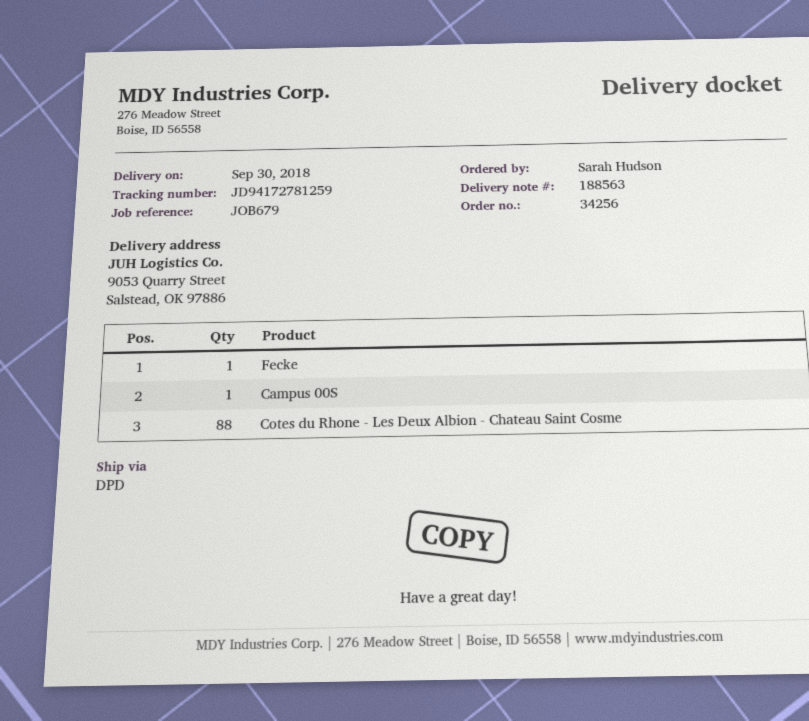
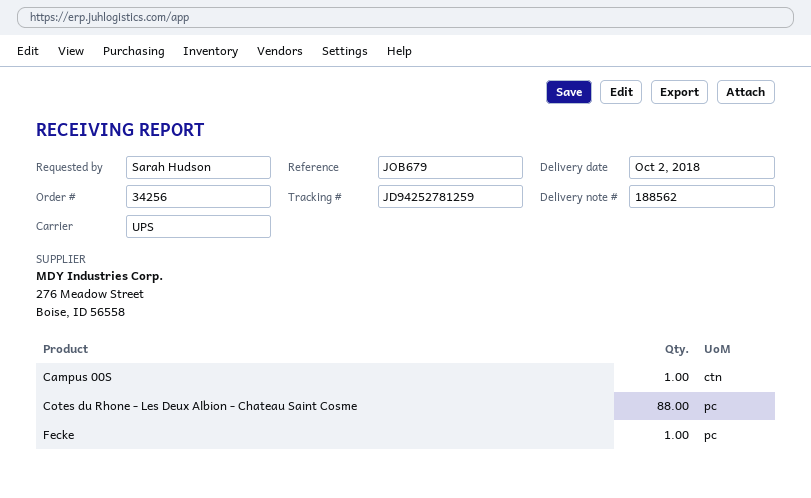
delivery note number: 188563 -> 188562
delivery date: 2018-09-30 -> 2018-10-02
shipping method: DPD -> UPS
tracking number: JD94172781259 -> JD94252781259

